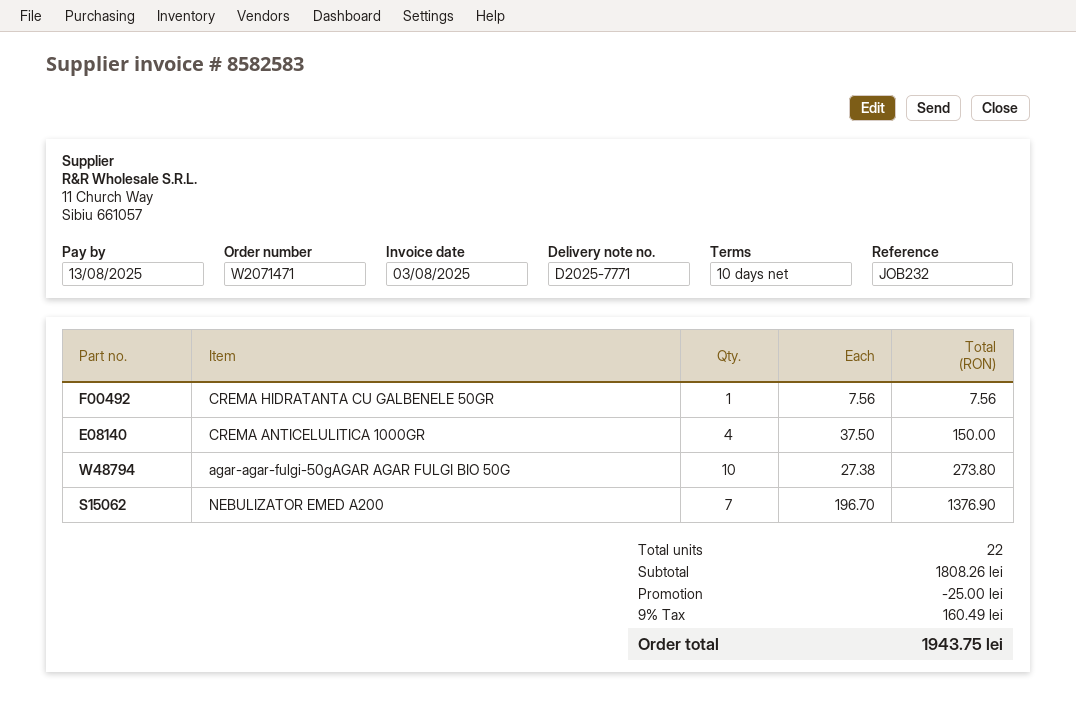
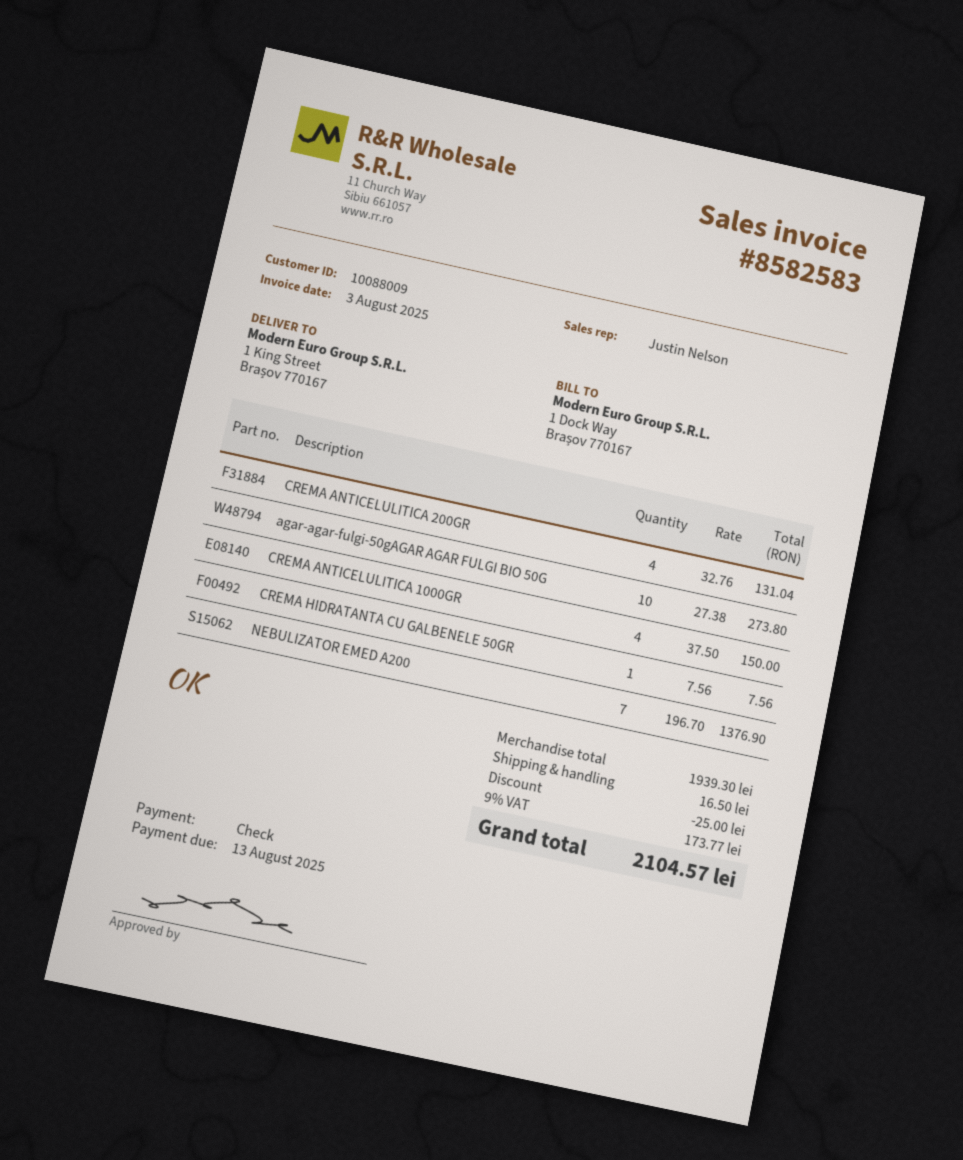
CREMA ANTICELULITICA 200GR: none -> 4 x 32.76 = 131.04
subtotal: 1808.26 -> 1939.30
shipping: none -> 16.50
tax: 9% = 160.49 -> 9% = 173.77
total: 1943.75 -> 2104.57

